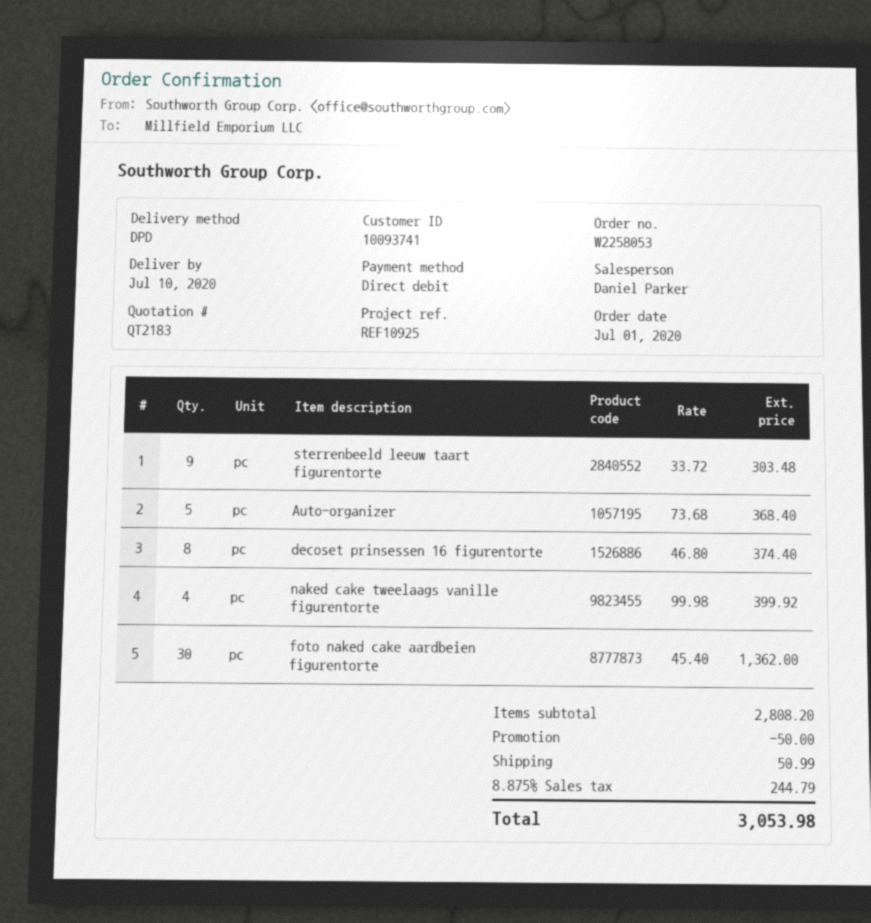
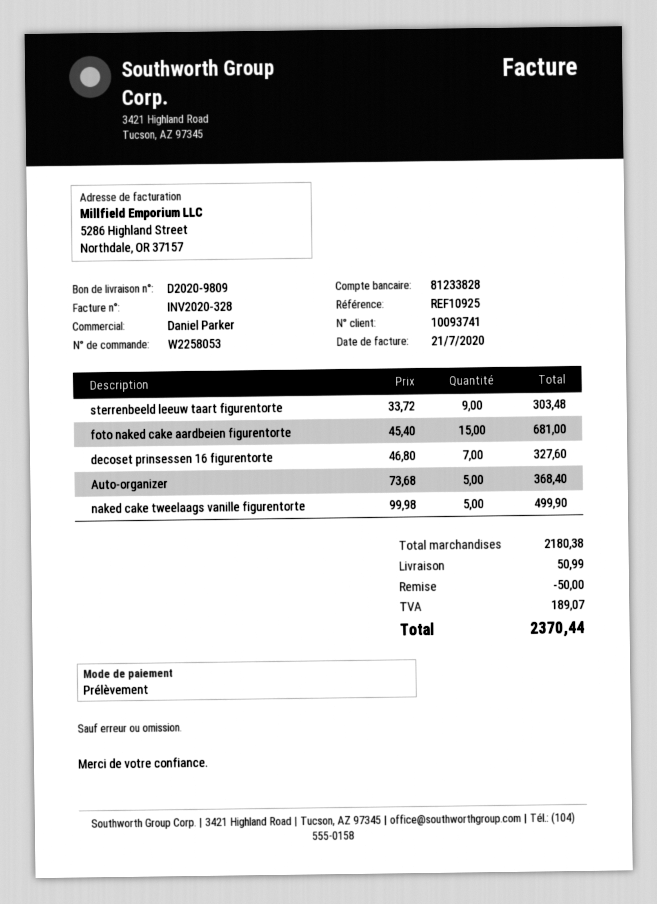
decoset prinsessen 16 figurentorte: 8 x 46.80 = 374.40 -> 7 x 46.80 = 327.60
naked cake tweelaags vanille figurentorte: 4 x 99.98 = 399.92 -> 5 x 99.98 = 499.90
foto naked cake aardbeien figurentorte: 30 x 45.40 = 1362.00 -> 15 x 45.40 = 681.00
subtotal: 2808.20 -> 2180.38
tax: 244.79 -> 189.07
total: 3053.98 -> 2370.44

